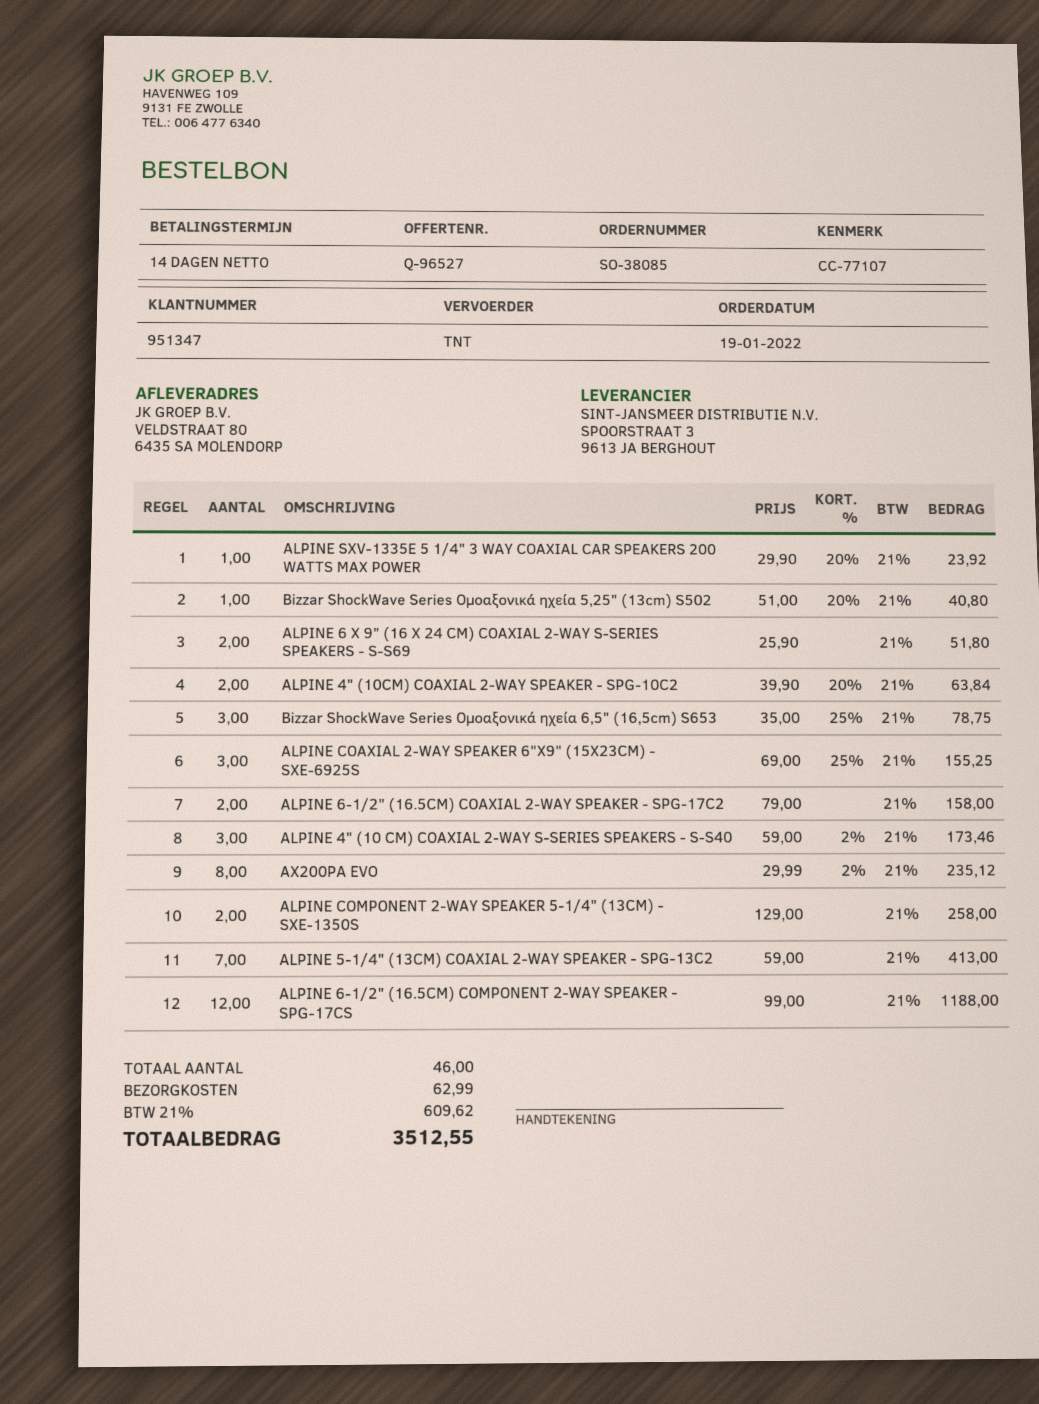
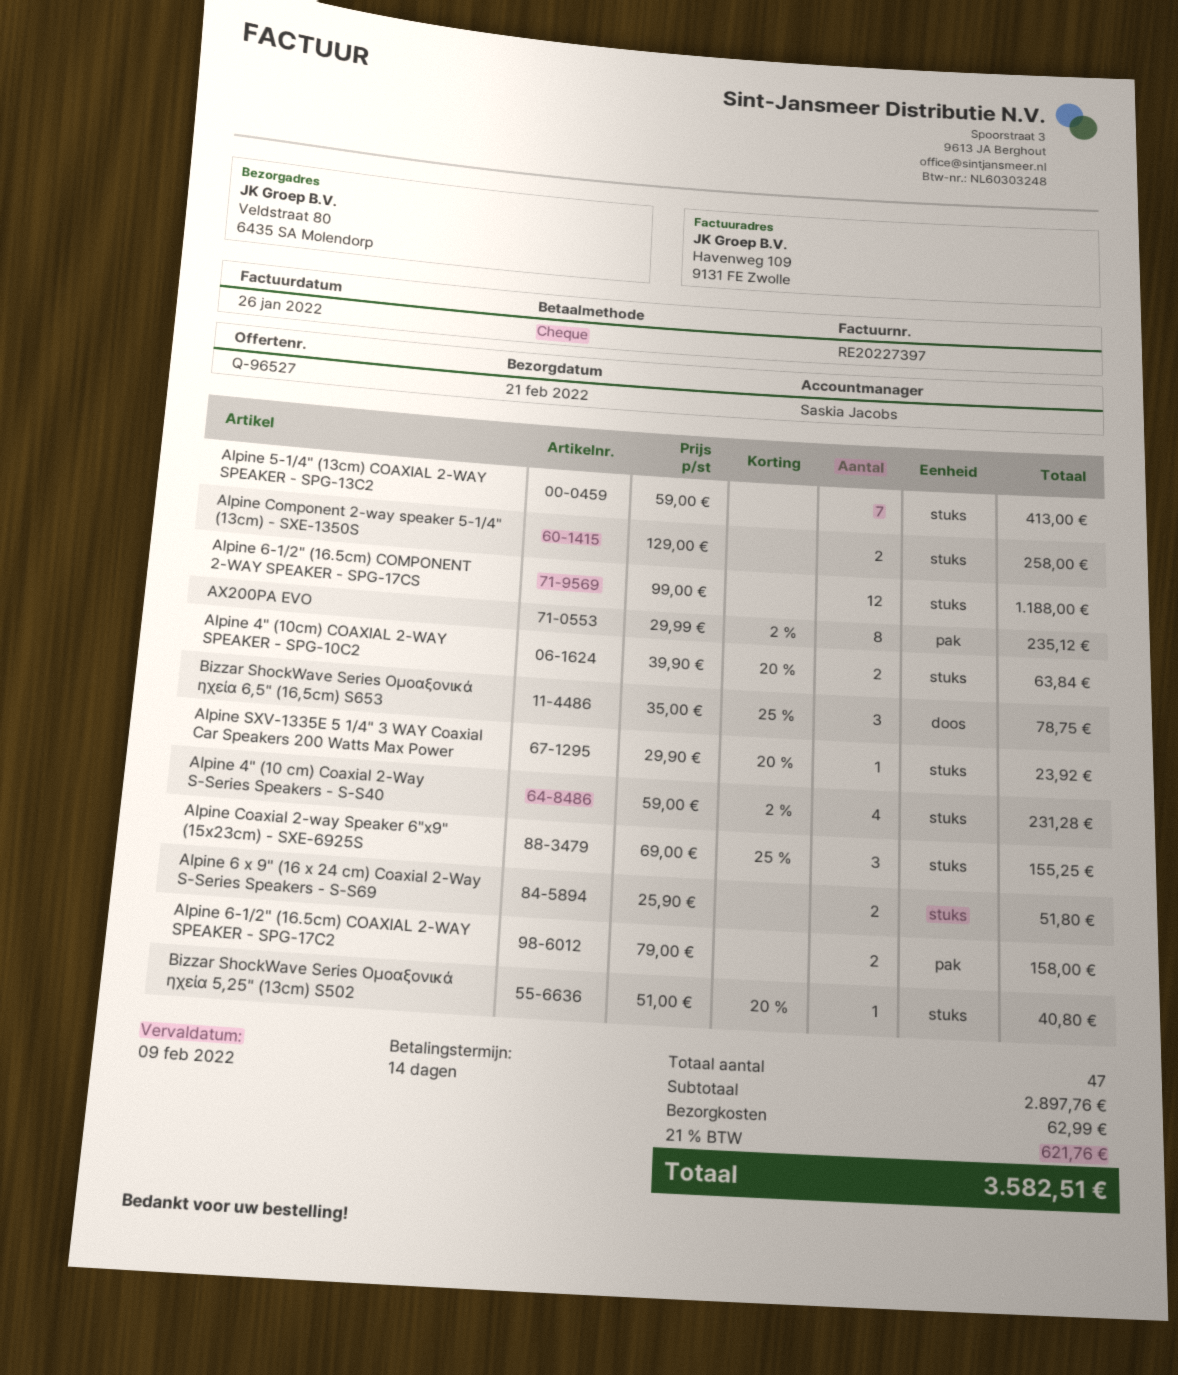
ALPINE 4" (10 CM) COAXIAL 2-WAY S-SERIES SPEAKERS - S-S40: 3 x 59.00 - 2% = 173.46 -> 4 x 59.00 - 2% = 231.28
total quantity: 46 -> 47
tax: 21% = 609.62 -> 21% = 621.76
total: 3512.55 -> 3582.51

